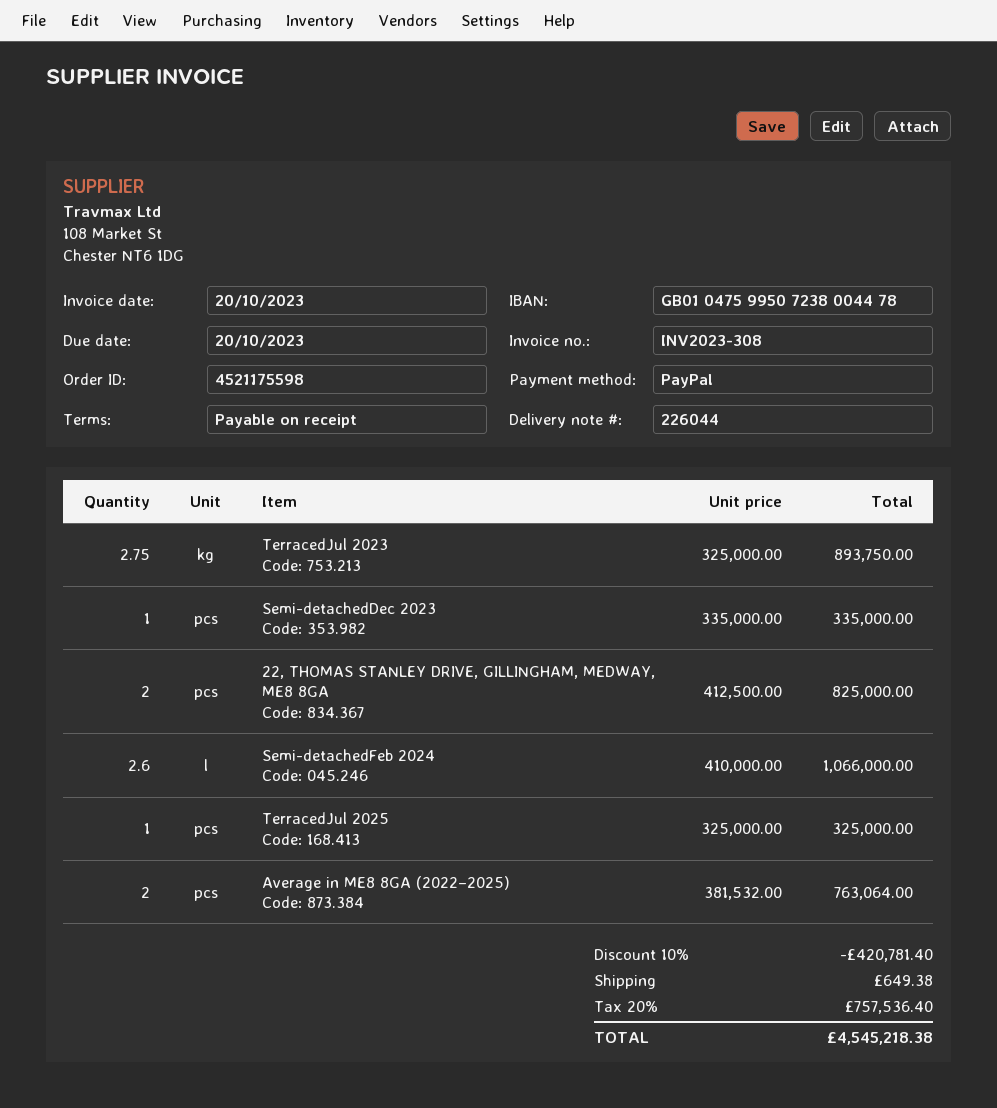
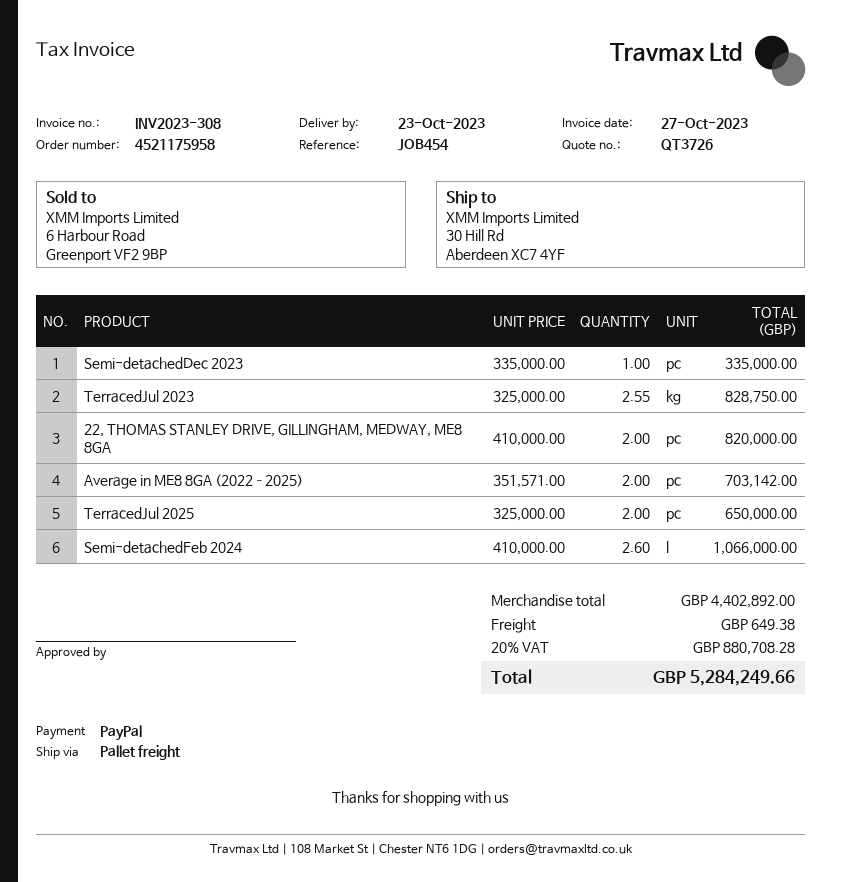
order number: 4521175598 -> 4521175958
invoice date: 2023-10-20 -> 2023-10-27
TerracedJul 2023: 2.75 x 325000.00 = 893750.00 -> 2.55 x 325000.00 = 828750.00
22, THOMAS STANLEY DRIVE, GILLINGHAM, MEDWAY, ME8 8GA: 2 x 412500.00 = 825000.00 -> 2 x 410000.00 = 820000.00
TerracedJul 2025: 1 x 325000.00 = 325000.00 -> 2 x 325000.00 = 650000.00
Average in ME8 8GA (2022–2025): 2 x 381532.00 = 763064.00 -> 2 x 351571.00 = 703142.00
discount: 10% = 420781.40 -> none
tax: 20% = 757536.40 -> 20% = 880708.28
total: 4545218.38 -> 5284249.66

